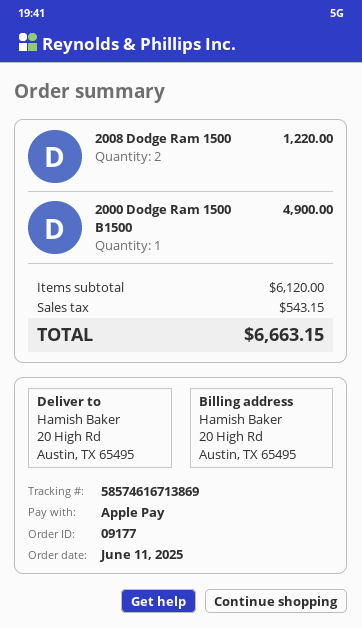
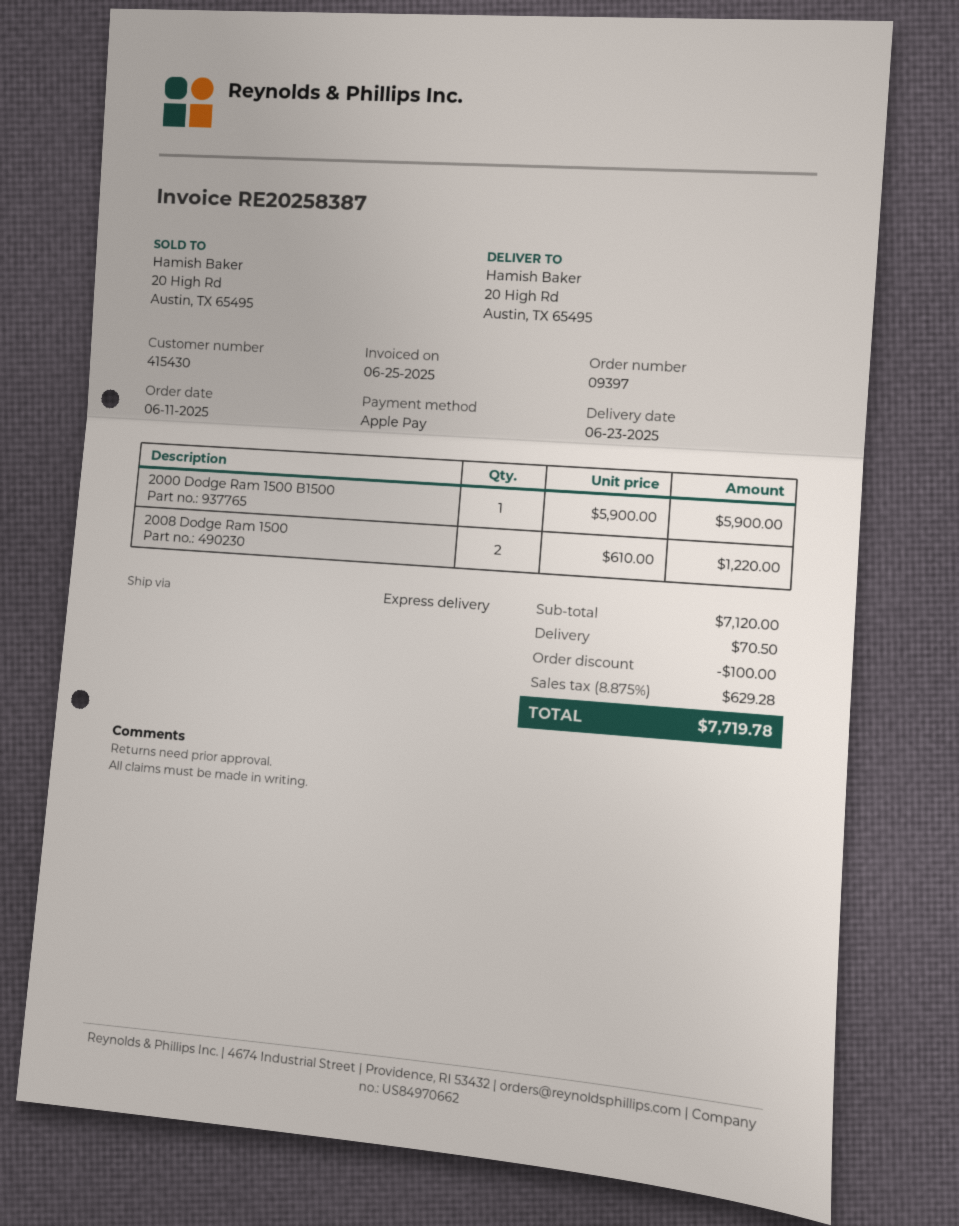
order number: 09177 -> 09397
2000 Dodge Ram 1500 B1500: 1 for 4900.00 -> 1 for 5900.00
subtotal: 6120.00 -> 7120.00
discount: none -> 100.00
shipping: none -> 70.50
tax: 543.15 -> 629.28
total: 6663.15 -> 7719.78

